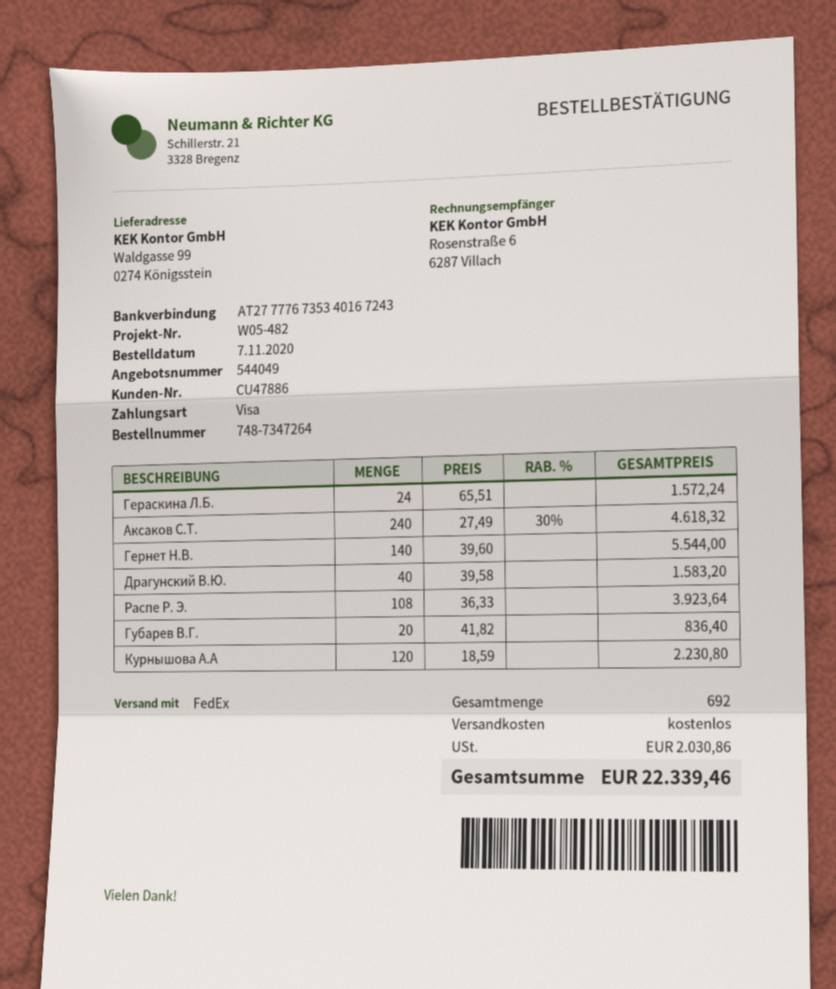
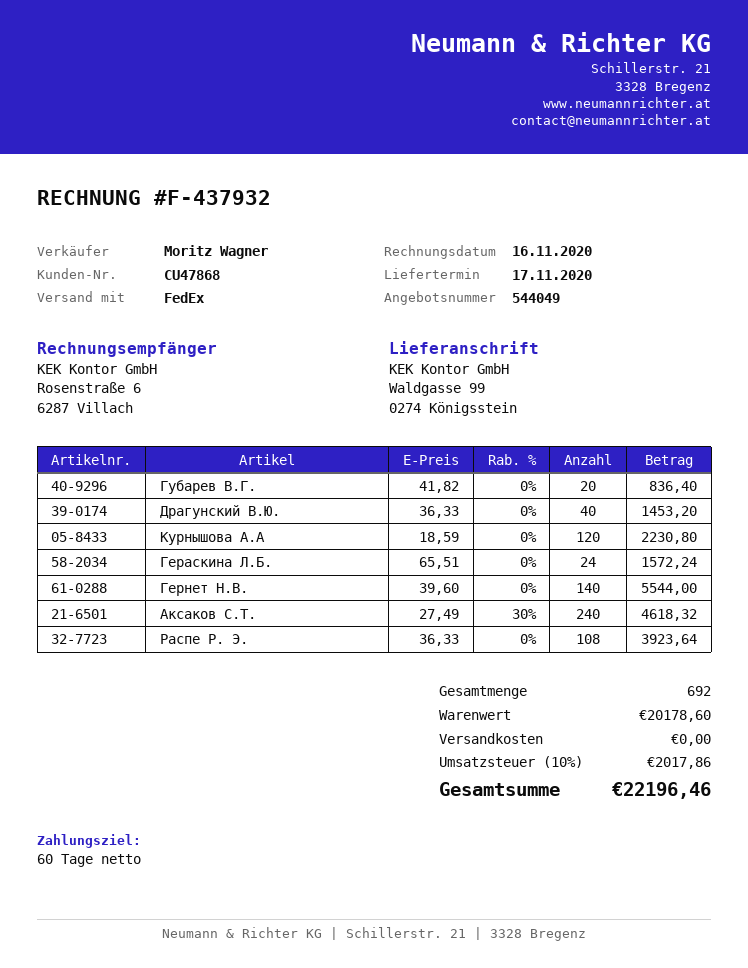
customer number: CU47886 -> CU47868
Драгунский В.Ю.: 40 x 39.58 = 1583.20 -> 40 x 36.33 = 1453.20
tax: 2030.86 -> 2017.86
total: 22339.46 -> 22196.46

